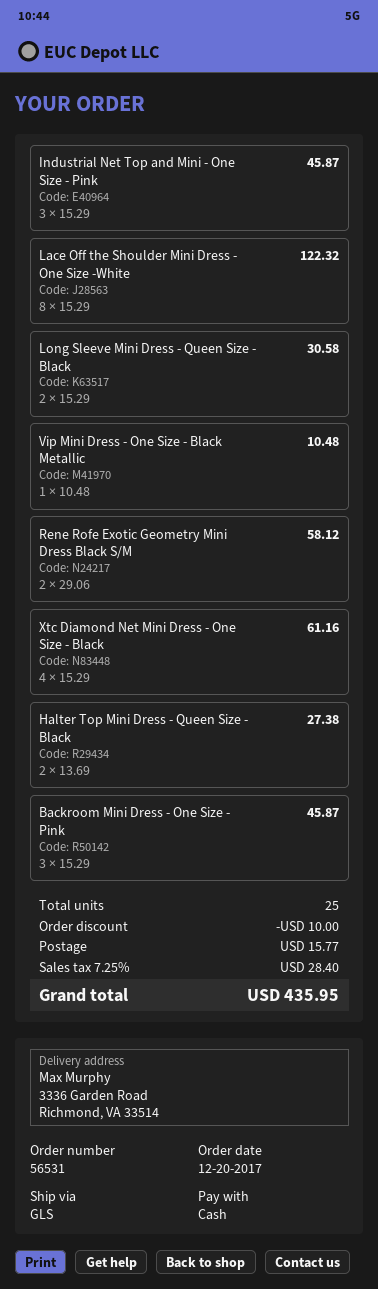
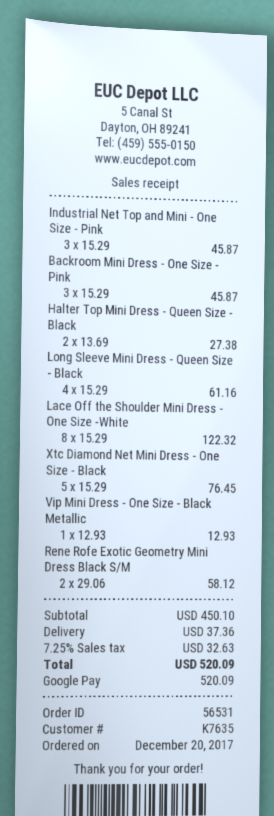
payment method: cash -> Google Pay
Long Sleeve Mini Dress - Queen Size - Black: 2 x 15.29 = 30.58 -> 4 x 15.29 = 61.16
Vip Mini Dress - One Size - Black Metallic: 1 x 10.48 = 10.48 -> 1 x 12.93 = 12.93
Xtc Diamond Net Mini Dress - One Size - Black: 4 x 15.29 = 61.16 -> 5 x 15.29 = 76.45
discount: 10.00 -> none
shipping: 15.77 -> 37.36
tax: 7.25% = 28.40 -> 7.25% = 32.63
total: 435.95 -> 520.09

